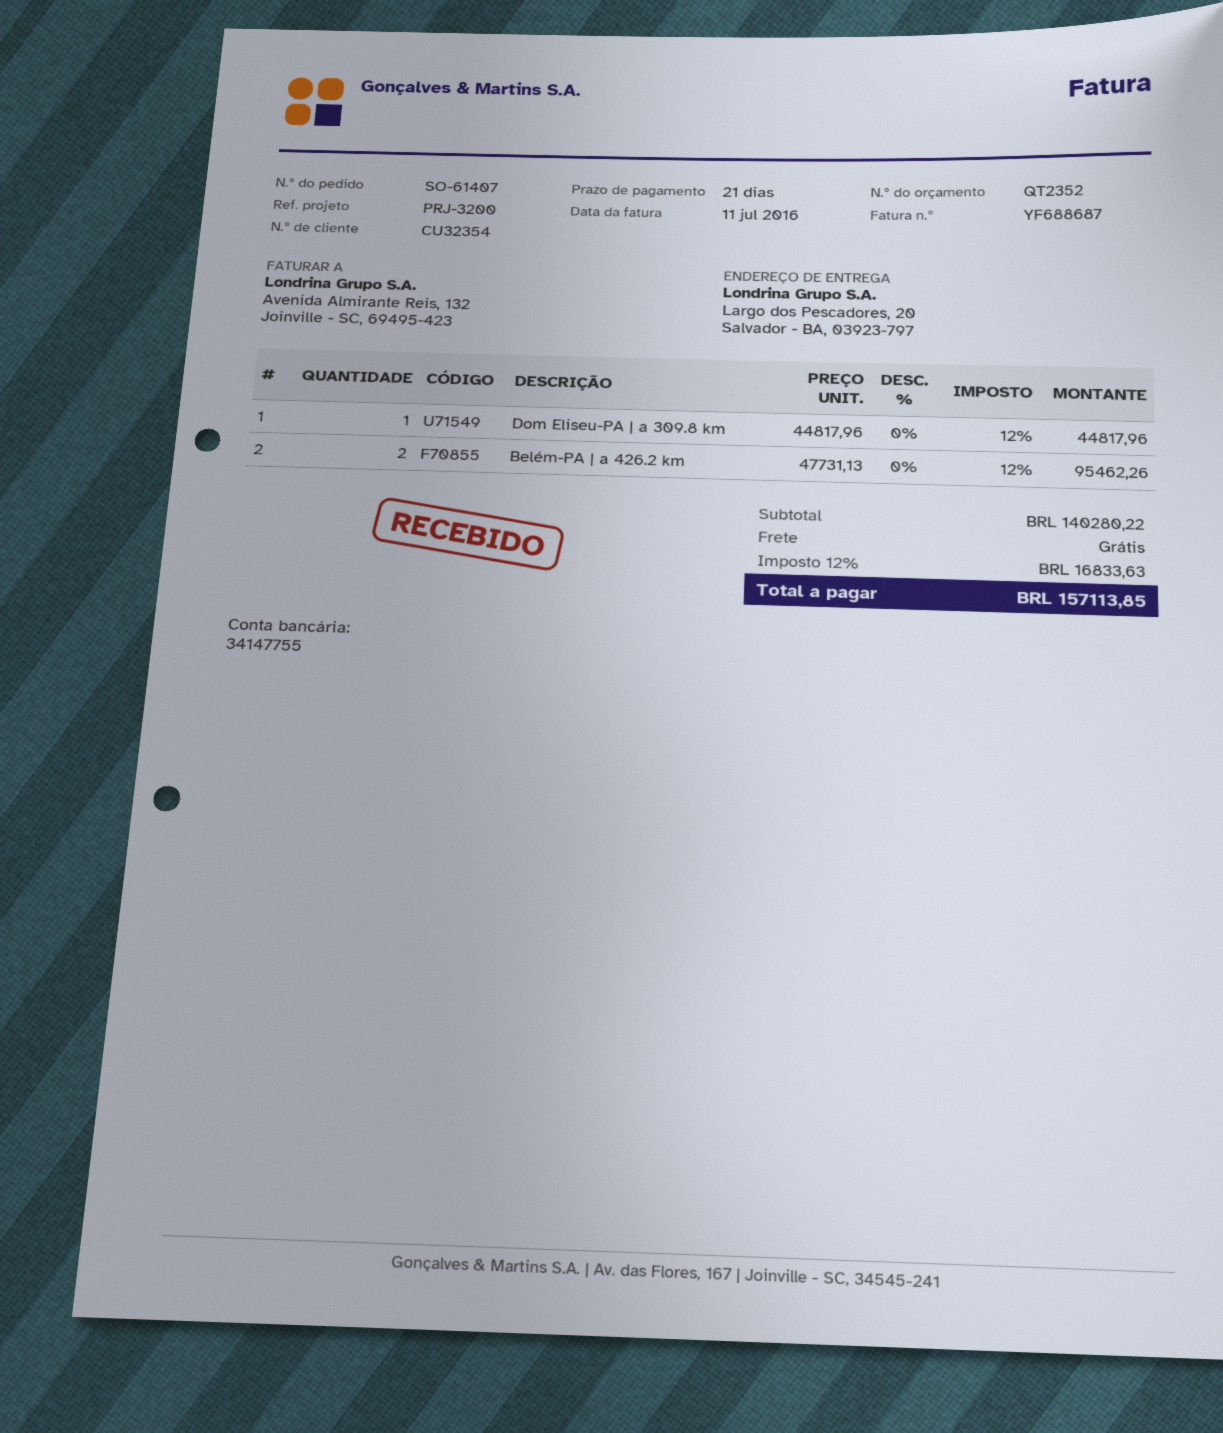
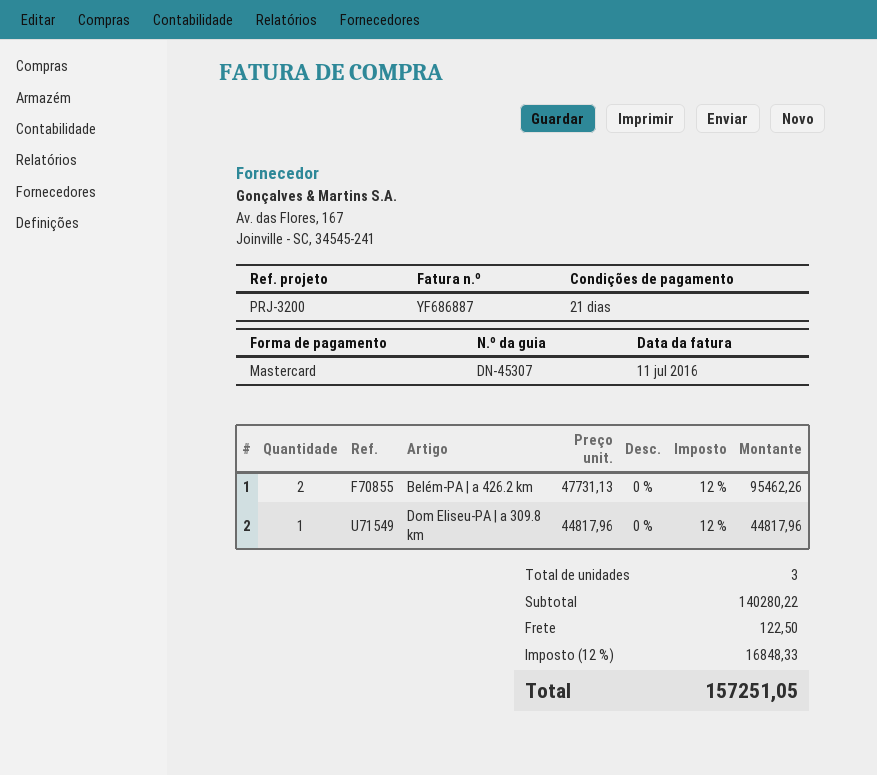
invoice number: YF688687 -> YF686887
shipping: 0.00 -> 122.50
tax: 12% = 16833.63 -> 12% = 16848.33
total: 157113.85 -> 157251.05

